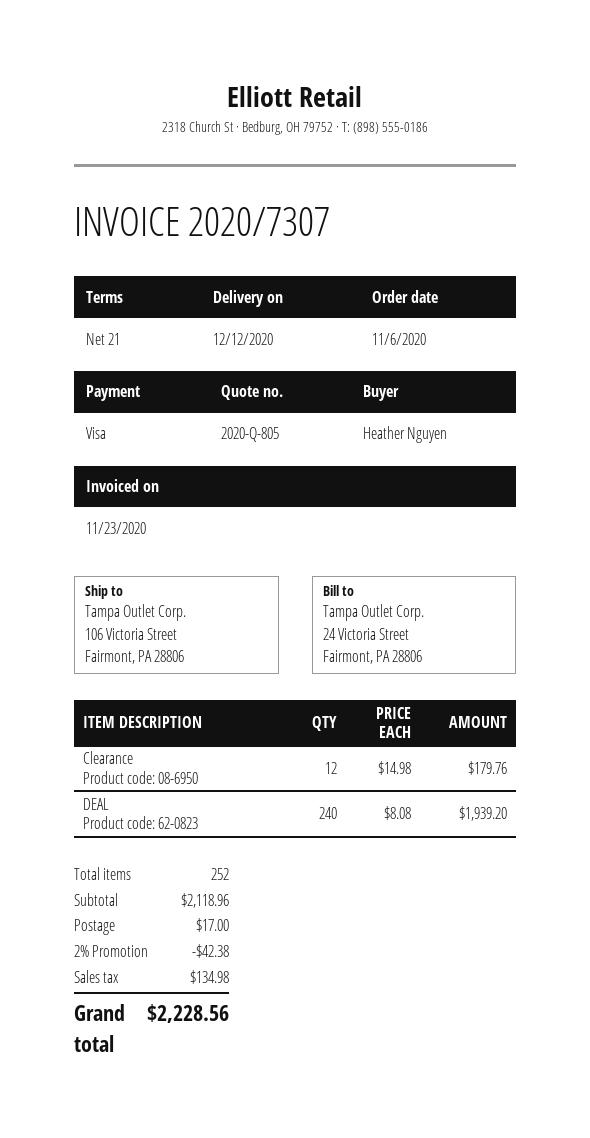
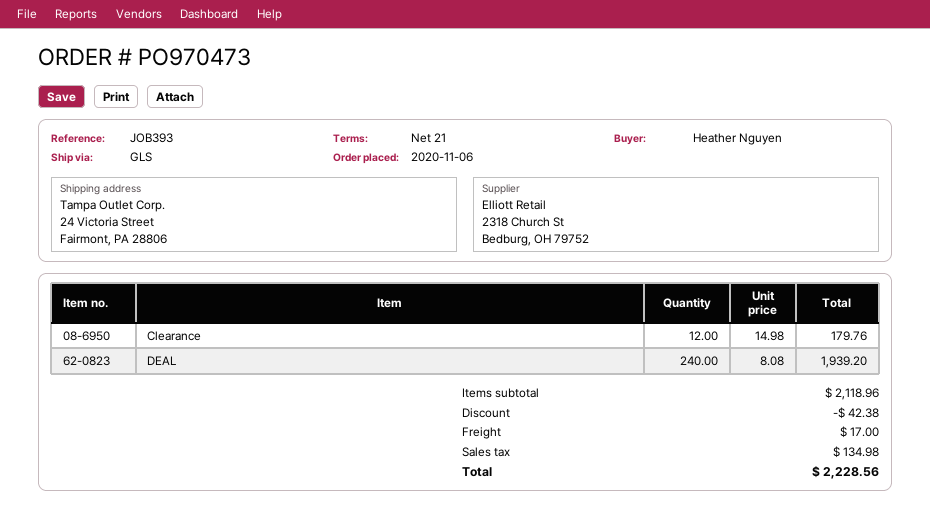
ship to: 106 Victoria Street, Fairmont, PA 28806 -> 24 Victoria Street, Fairmont, PA 28806

